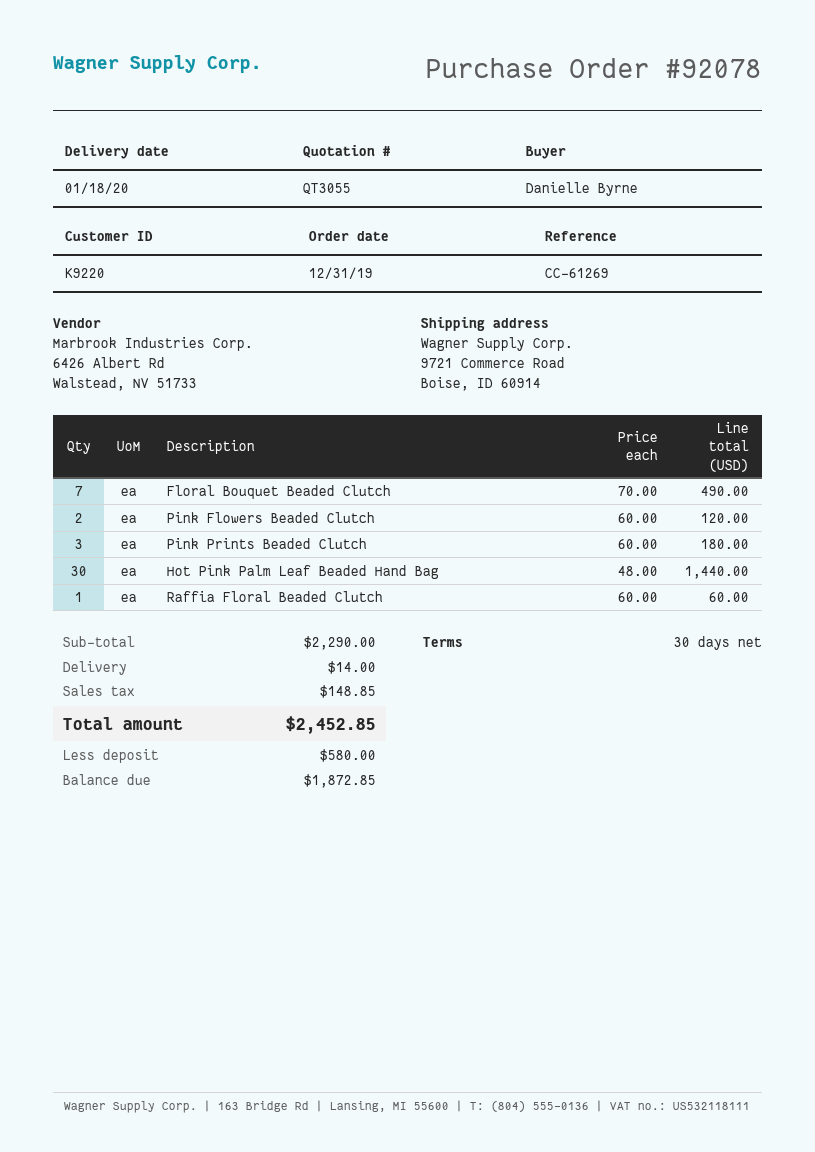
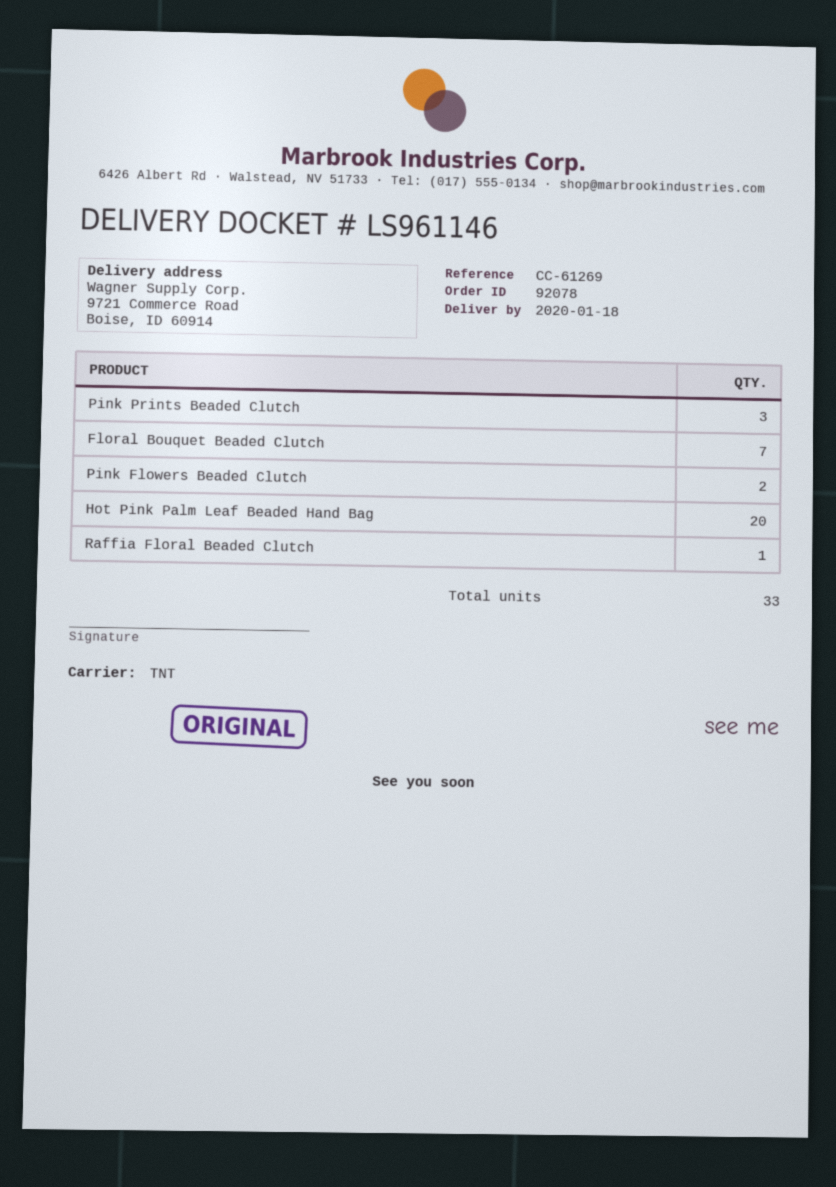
Hot Pink Palm Leaf Beaded Hand Bag: 30 -> 20

